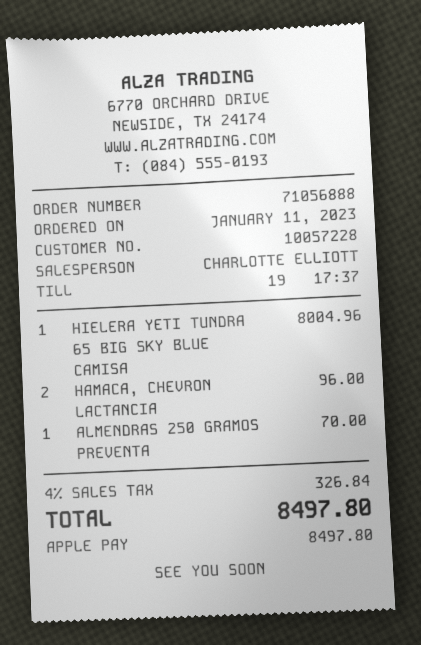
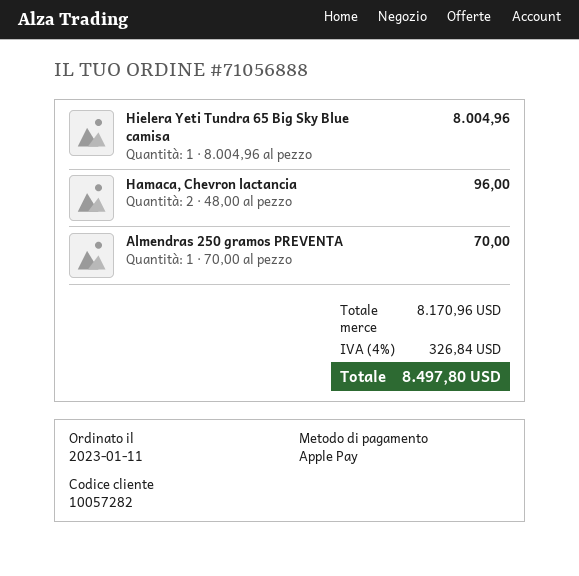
customer number: 10057228 -> 10057282

